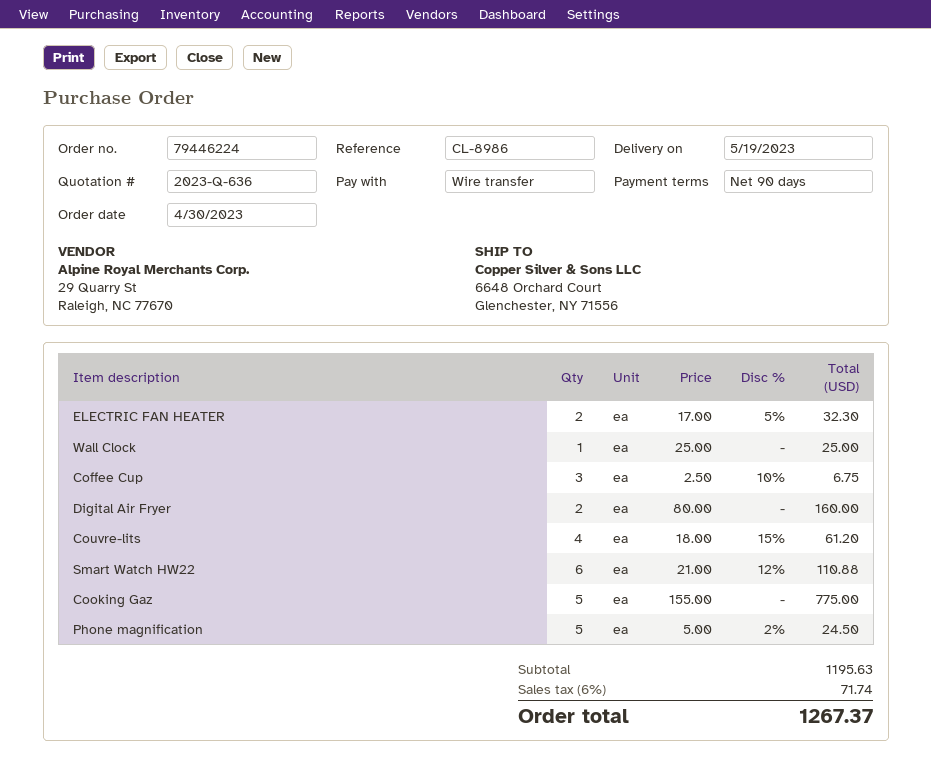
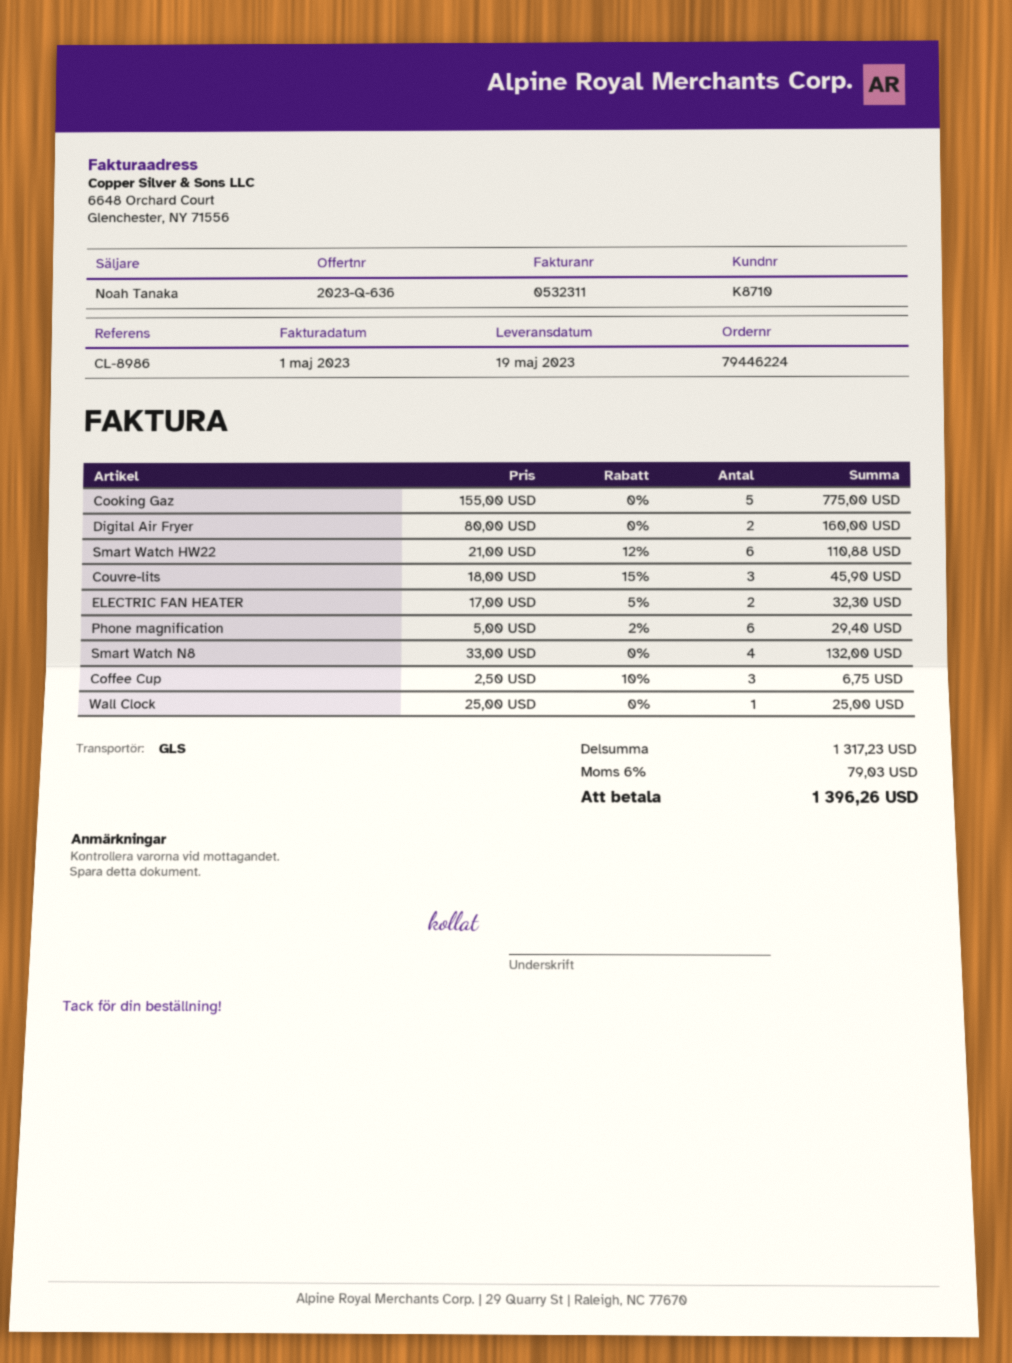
Couvre-lits: 4 x 18.00 - 15% = 61.20 -> 3 x 18.00 - 15% = 45.90
Phone magnification: 5 x 5.00 - 2% = 24.50 -> 6 x 5.00 - 2% = 29.40
Smart Watch N8: none -> 4 x 33.00 = 132.00
subtotal: 1195.63 -> 1317.23
tax: 6% = 71.74 -> 6% = 79.03
total: 1267.37 -> 1396.26

